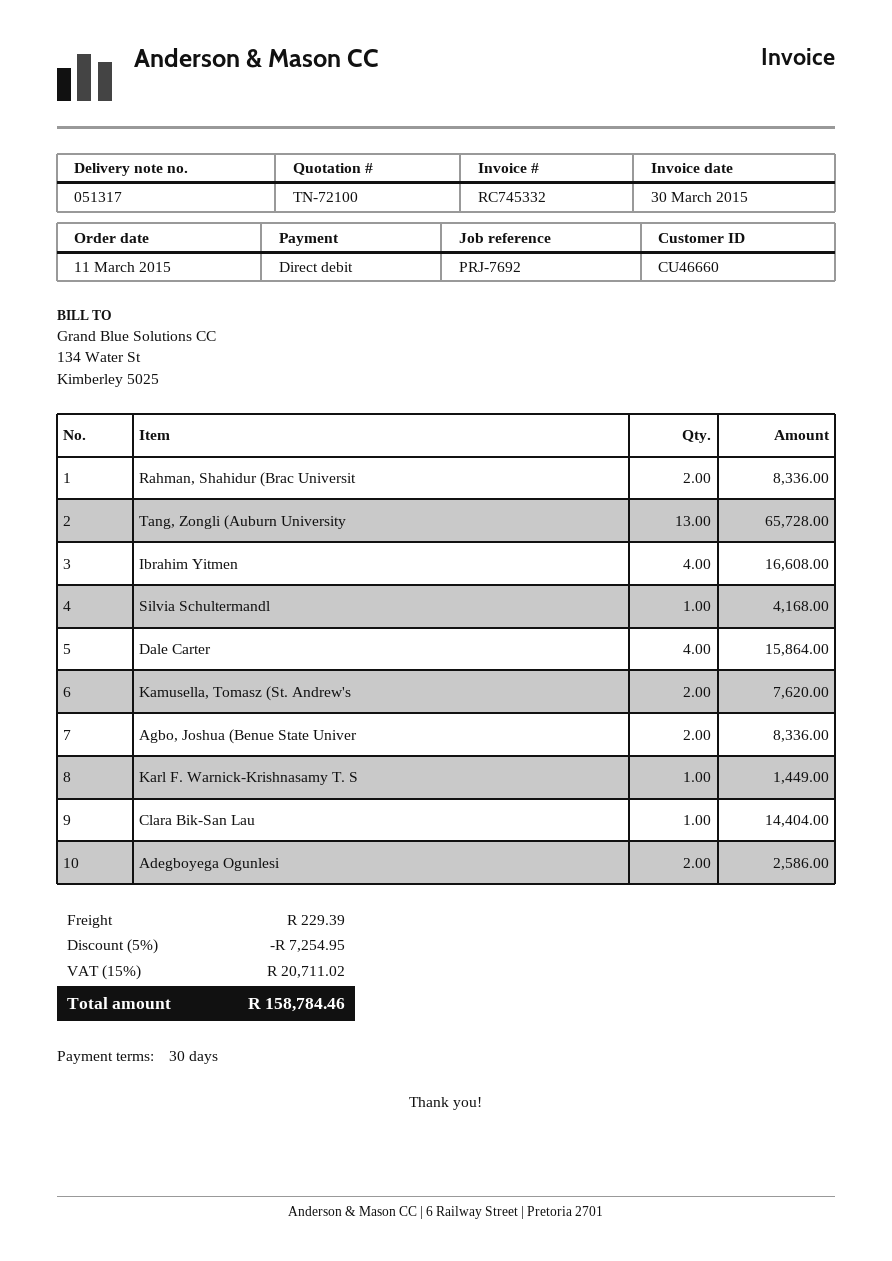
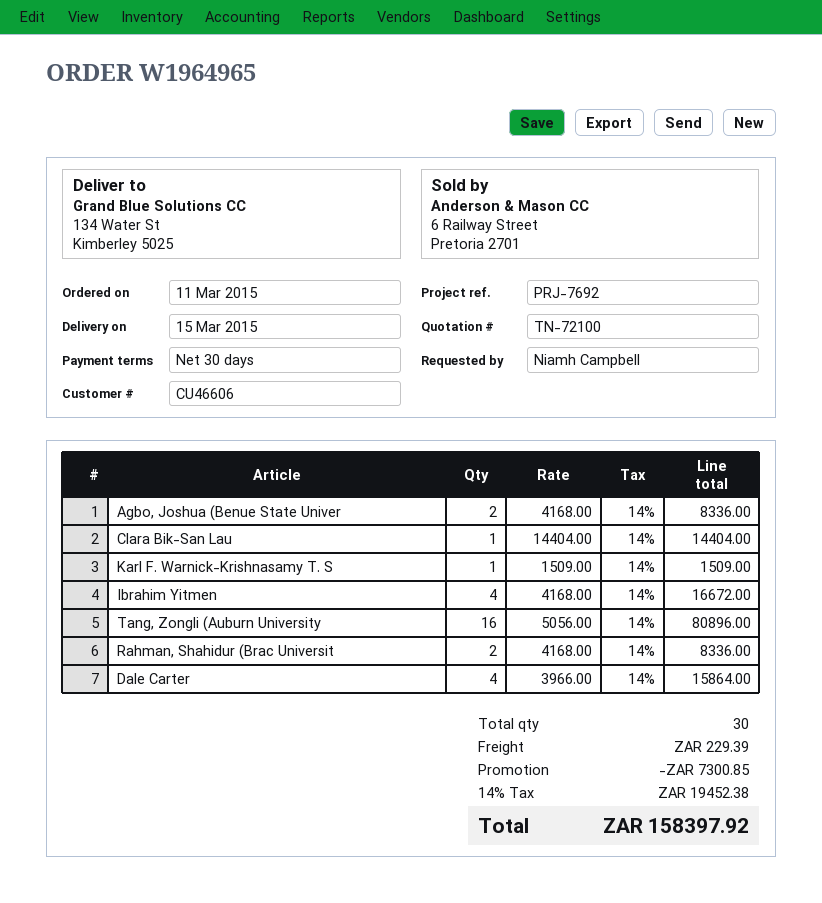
customer number: CU46660 -> CU46606
Tang, Zongli (Auburn University: 13 for 65728.00 -> 16 for 80896.00
Ibrahim Yitmen: 4 for 16608.00 -> 4 for 16672.00
Silvia Schultermandl: 1 for 4168.00 -> none
Kamusella, Tomasz (St. Andrew's: 2 for 7620.00 -> none
Karl F. Warnick-Krishnasamy T. S: 1 for 1449.00 -> 1 for 1509.00
Adegboyega Ogunlesi: 2 for 2586.00 -> none
discount: 7254.95 -> 7300.85
tax: 15% = 20711.02 -> 14% = 19452.38
total: 158784.46 -> 158397.92

